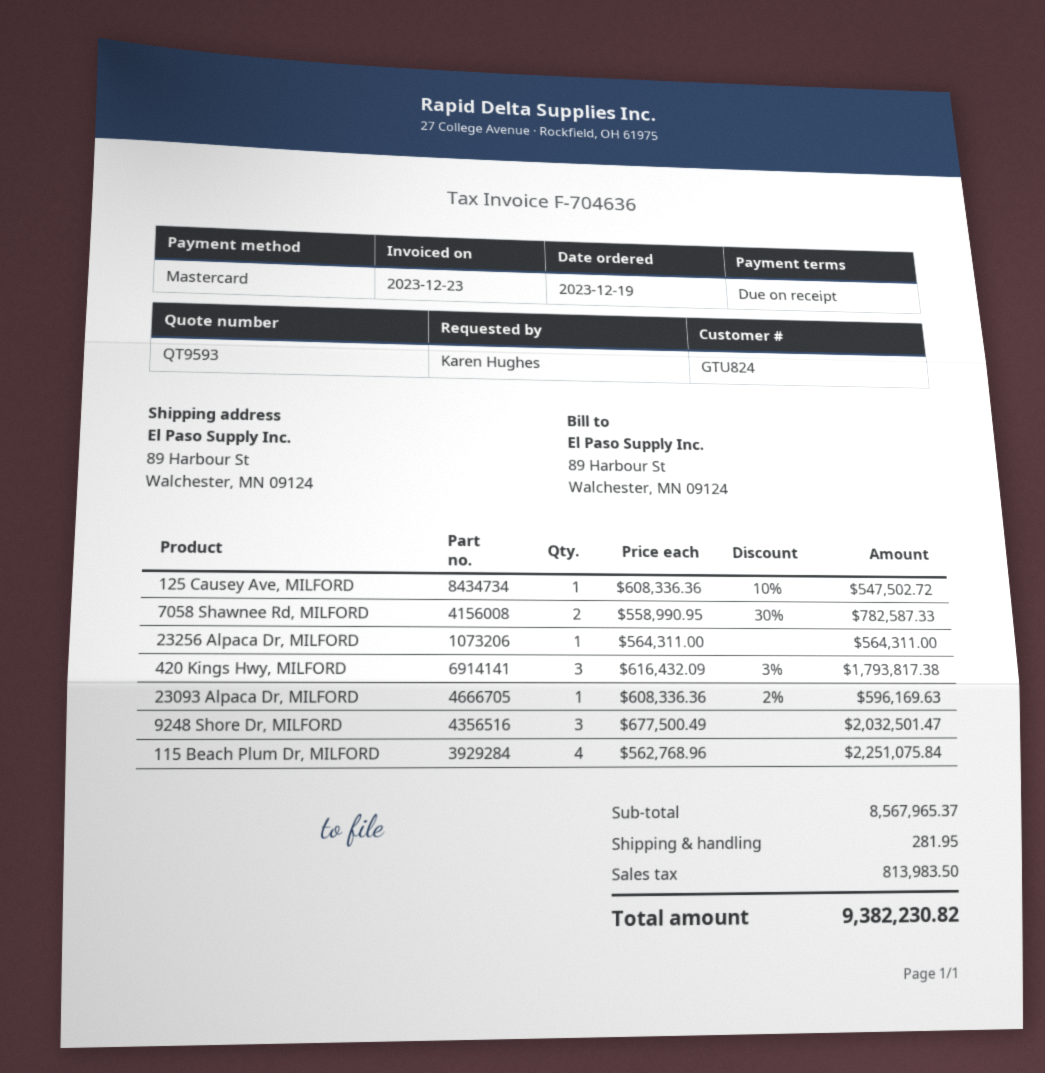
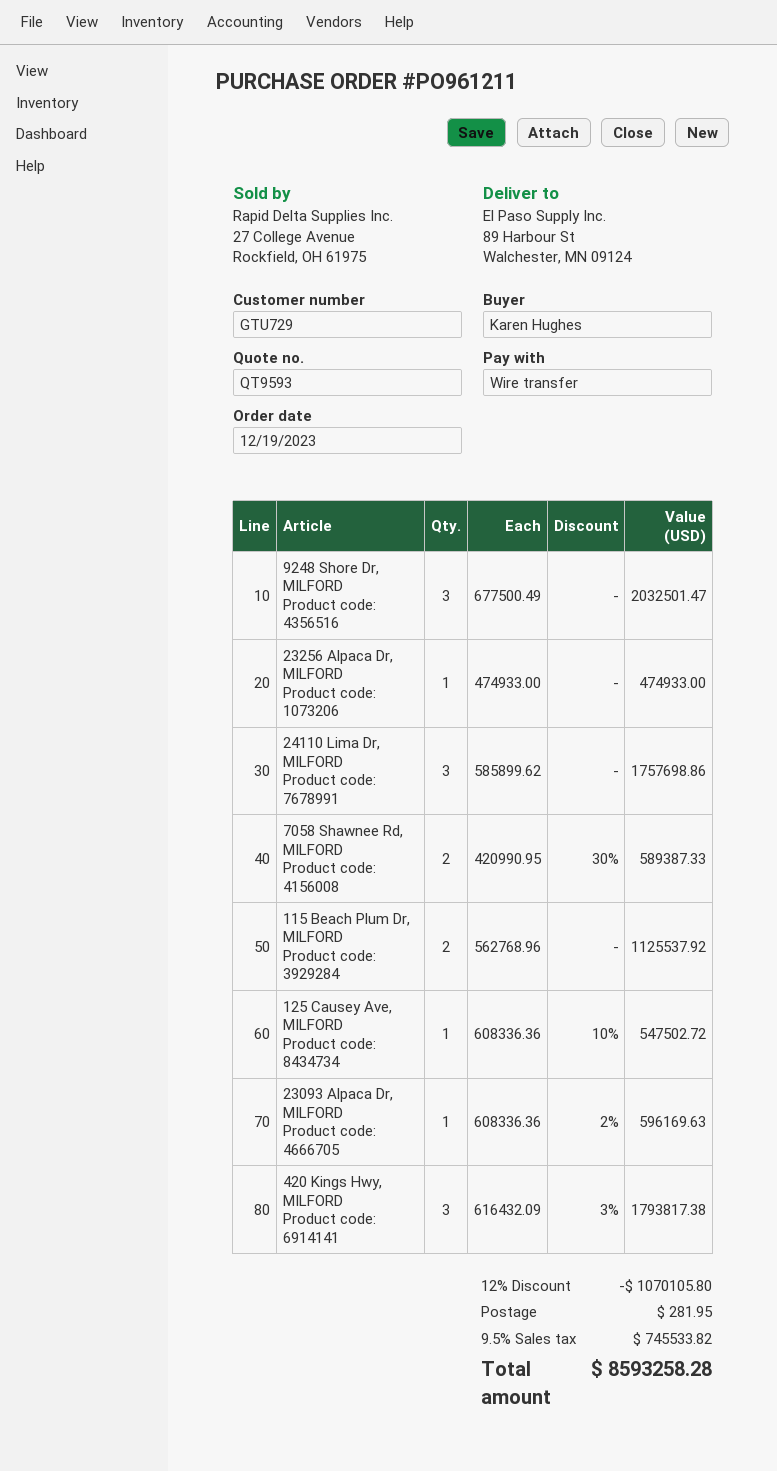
customer number: GTU824 -> GTU729
payment method: Mastercard -> bank transfer
7058 Shawnee Rd, MILFORD: 2 x 558990.95 - 30% = 782587.33 -> 2 x 420990.95 - 30% = 589387.33
23256 Alpaca Dr, MILFORD: 1 x 564311.00 = 564311.00 -> 1 x 474933.00 = 474933.00
115 Beach Plum Dr, MILFORD: 4 x 562768.96 = 2251075.84 -> 2 x 562768.96 = 1125537.92
24110 Lima Dr, MILFORD: none -> 3 x 585899.62 = 1757698.86
discount: none -> 12% = 1070105.80
tax: 813983.50 -> 745533.82
total: 9382230.82 -> 8593258.28

